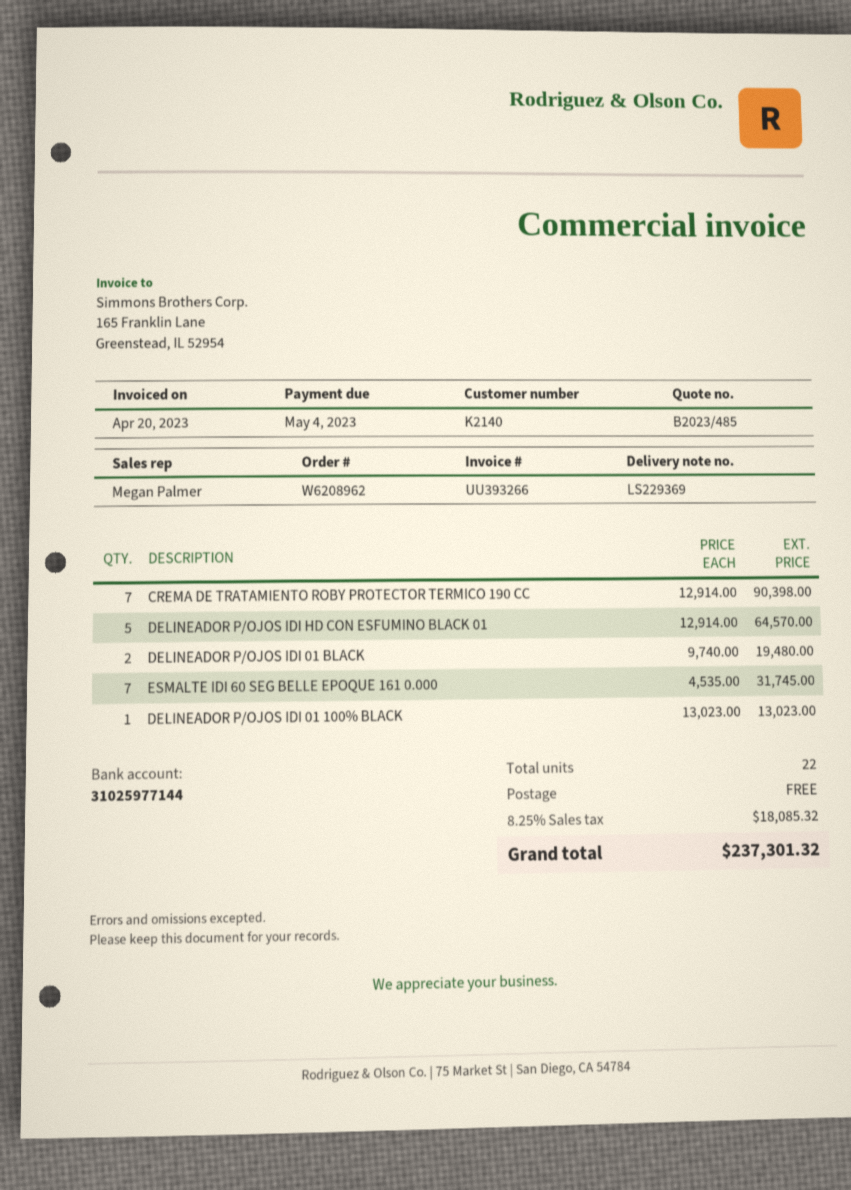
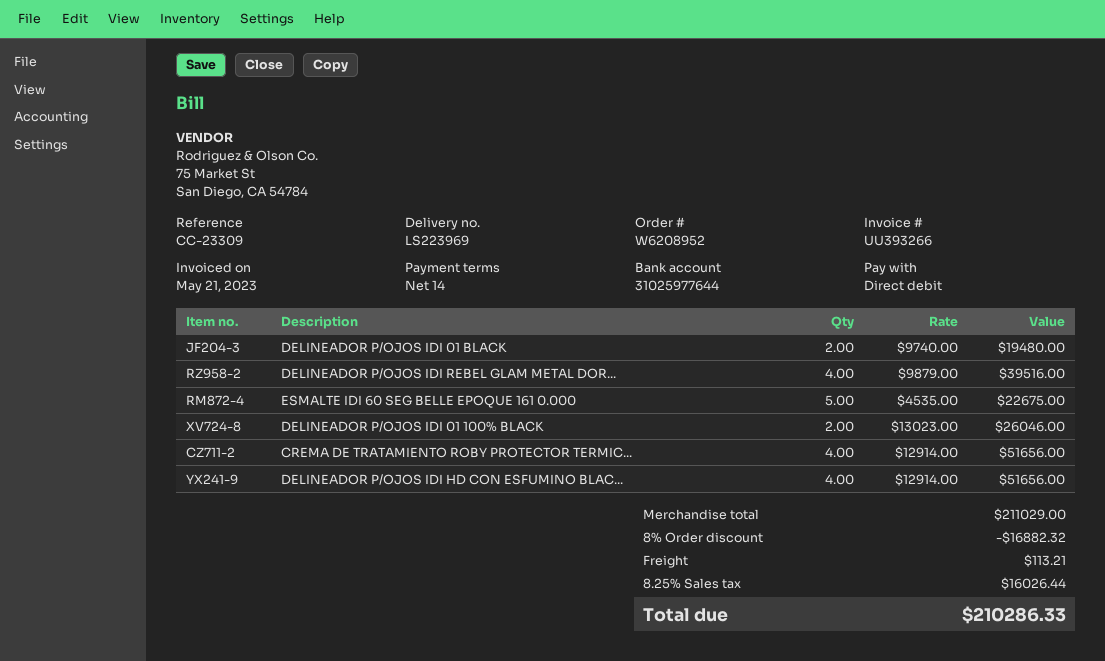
order number: W6208962 -> W6208952
delivery note number: LS229369 -> LS223969
invoice date: 2023-04-20 -> 2023-05-21
bank account: 31025977144 -> 31025977644
CREMA DE TRATAMIENTO ROBY PROTECTOR TERMICO 190 CC: 7 x 12914.00 = 90398.00 -> 4 x 12914.00 = 51656.00
DELINEADOR P/OJOS IDI HD CON ESFUMINO BLACK 01: 5 x 12914.00 = 64570.00 -> 4 x 12914.00 = 51656.00
ESMALTE IDI 60 SEG BELLE EPOQUE 161 0.000: 7 x 4535.00 = 31745.00 -> 5 x 4535.00 = 22675.00
DELINEADOR P/OJOS IDI 01 100% BLACK: 1 x 13023.00 = 13023.00 -> 2 x 13023.00 = 26046.00
DELINEADOR P/OJOS IDI REBEL GLAM METAL DOR...: none -> 4 x 9879.00 = 39516.00
discount: none -> 8% = 16882.32
shipping: 0.00 -> 113.21
tax: 8.25% = 18085.32 -> 8.25% = 16026.44
total: 237301.32 -> 210286.33

